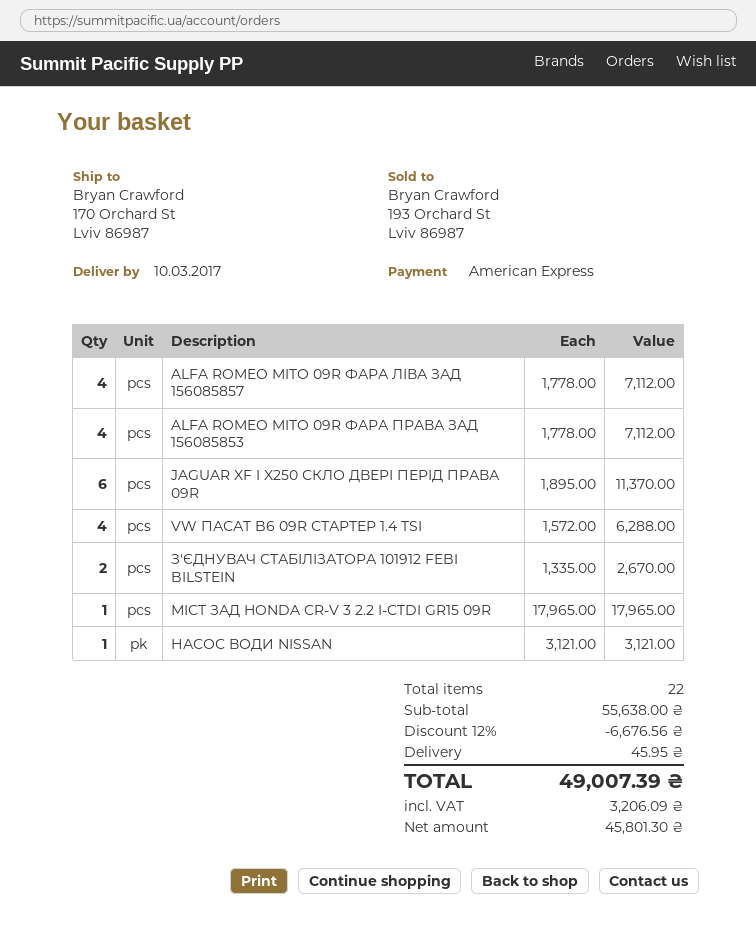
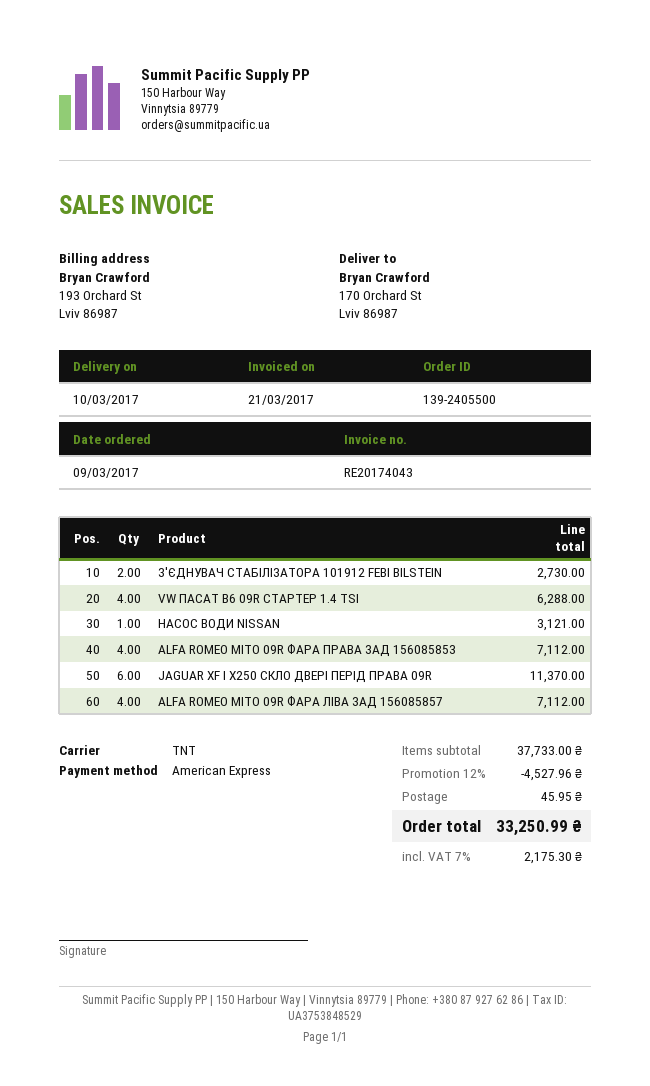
З'ЄДНУВАЧ СТАБІЛІЗАТОРА 101912 FEBI BILSTEIN: 2 for 2670.00 -> 2 for 2730.00
МІСТ ЗАД HONDA CR-V 3 2.2 I-CTDI GR15 09R: 1 for 17965.00 -> none
subtotal: 55638.00 -> 37733.00
discount: 12% = 6676.56 -> 12% = 4527.96
tax: 3206.09 -> 2175.30
total: 49007.39 -> 33250.99

